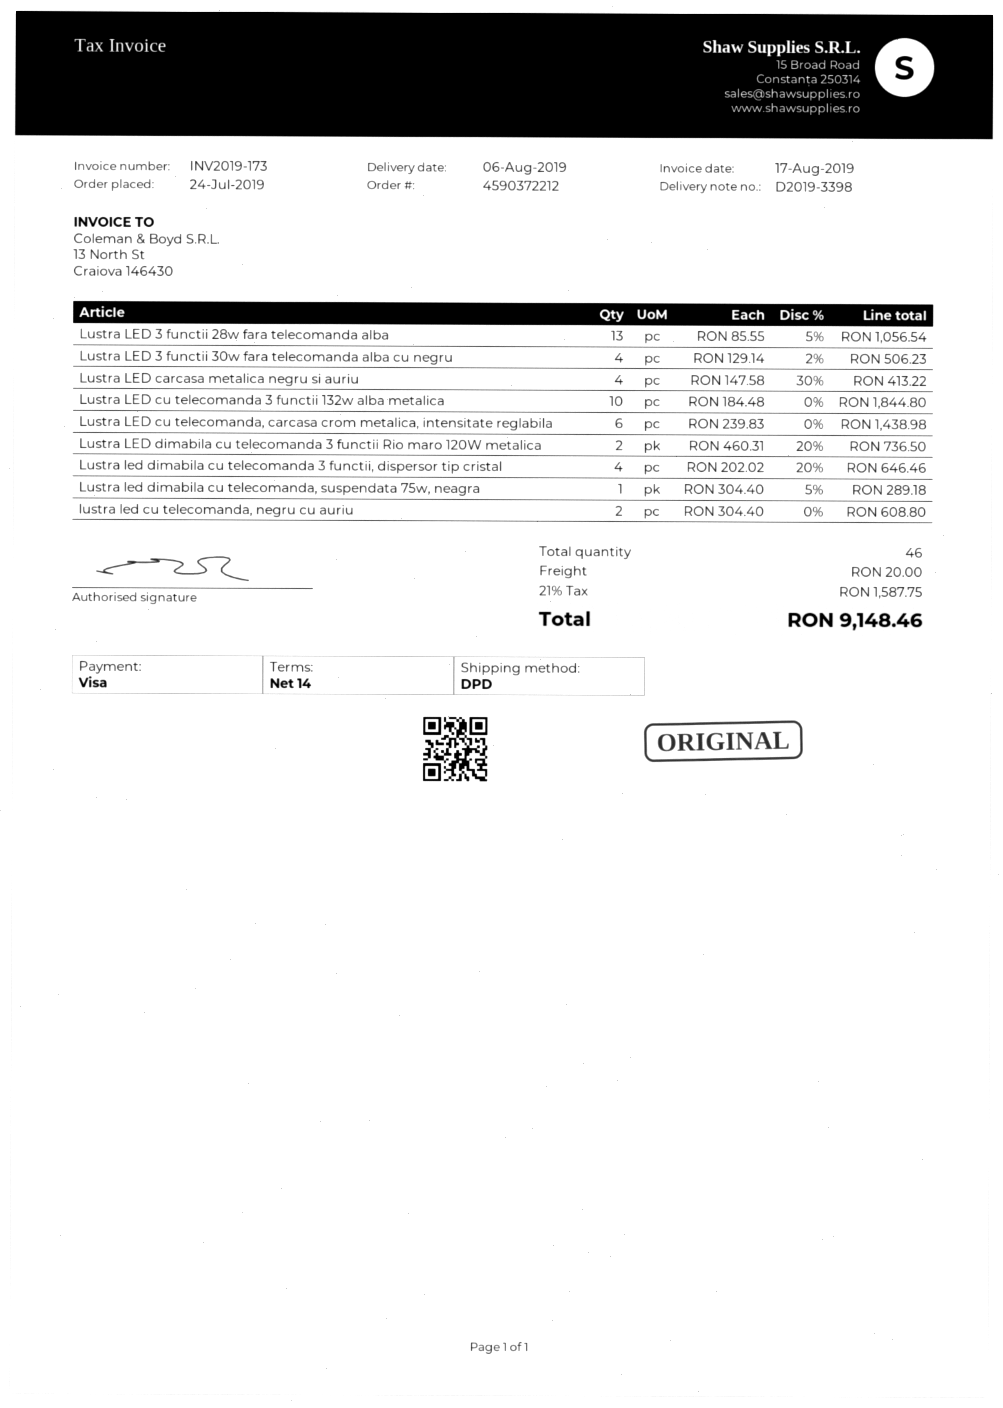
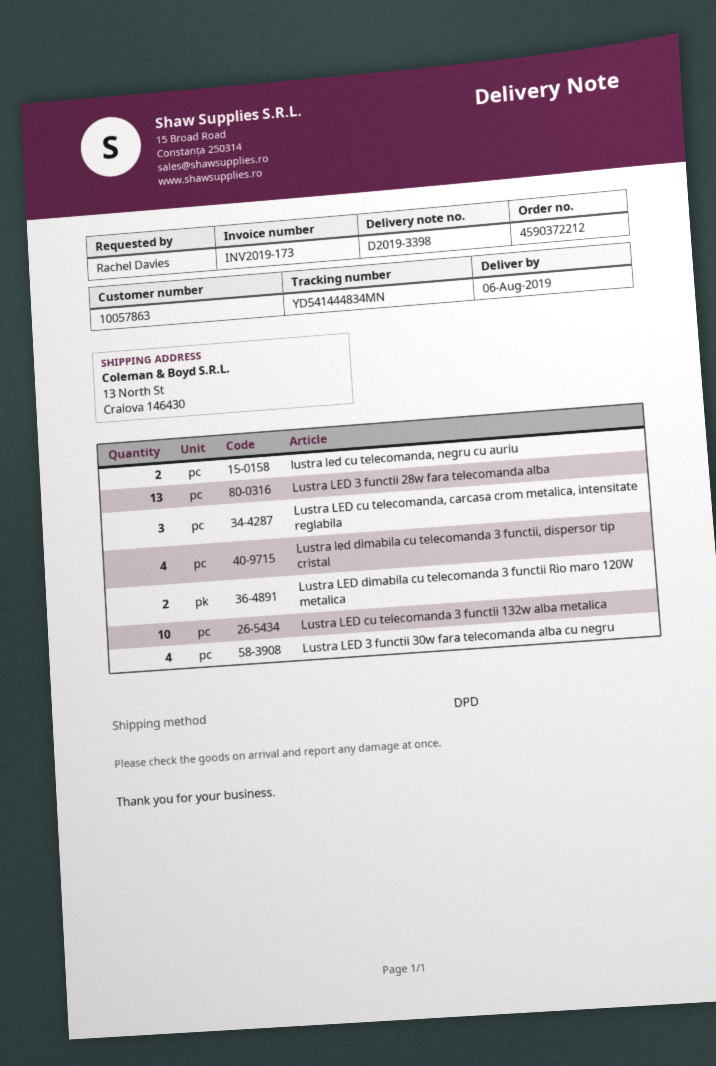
Lustra LED carcasa metalica negru si auriu: 4 -> none
Lustra LED cu telecomanda, carcasa crom metalica, intensitate reglabila: 6 -> 3
Lustra led dimabila cu telecomanda, suspendata 75w, neagra: 1 -> none

